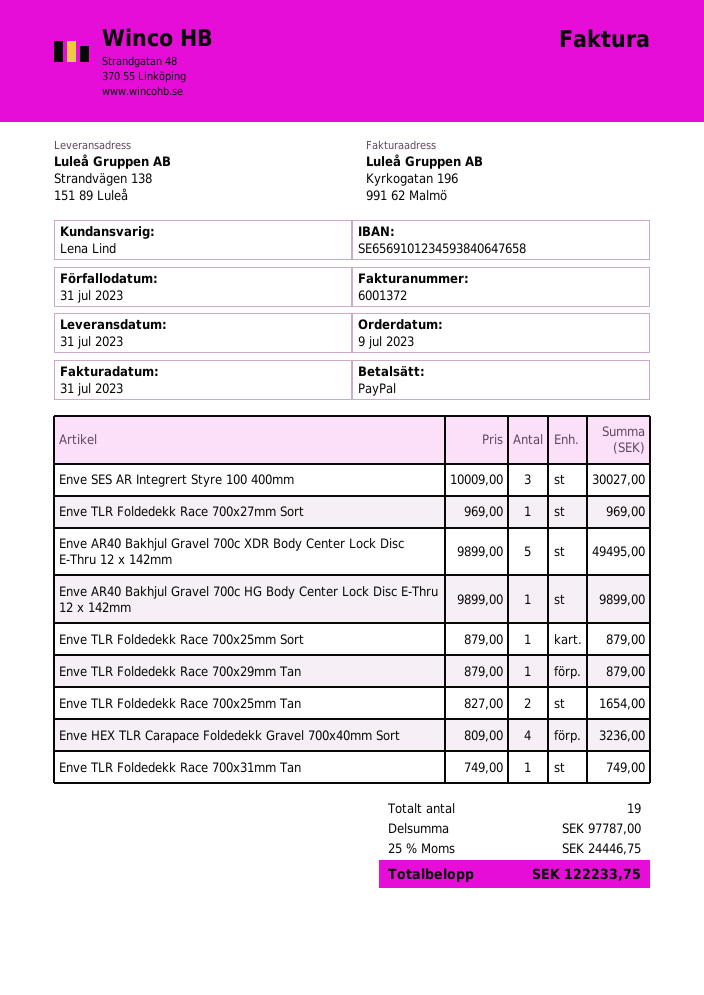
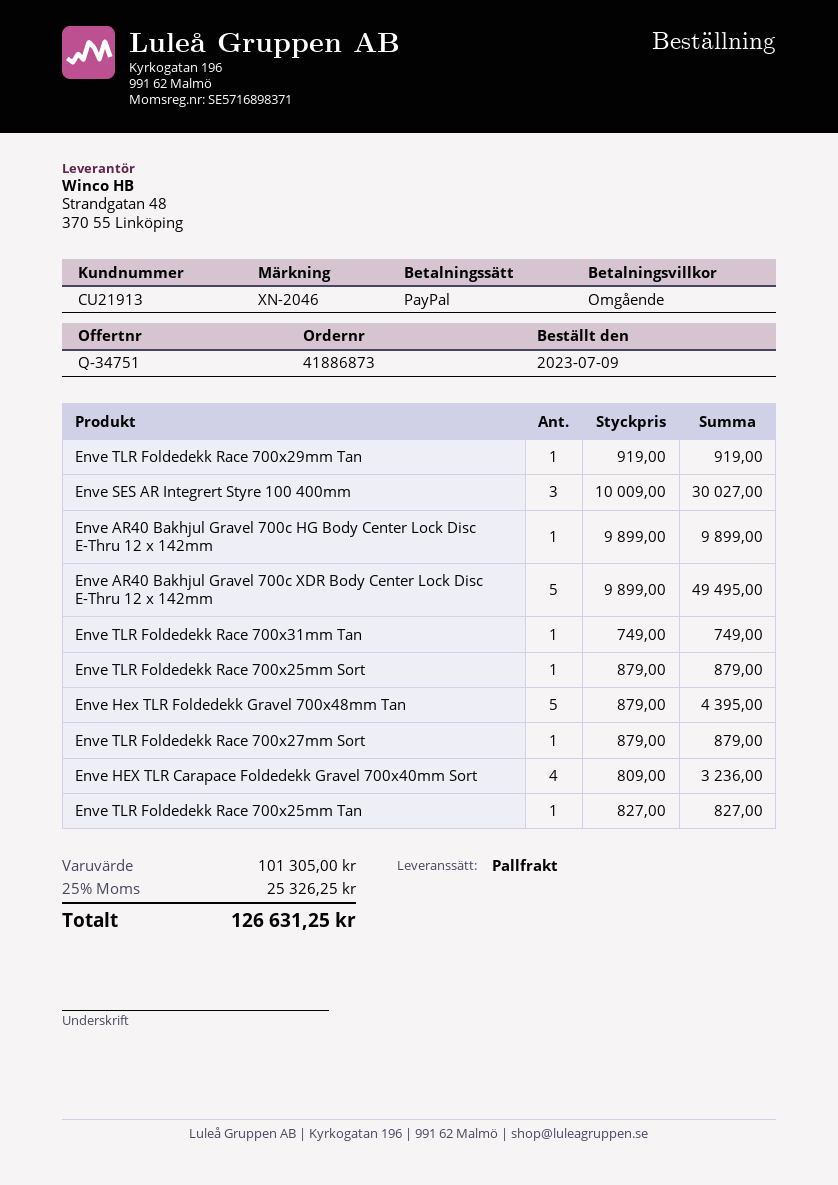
Enve TLR Foldedekk Race 700x27mm Sort: 1 x 969.00 = 969.00 -> 1 x 879.00 = 879.00
Enve TLR Foldedekk Race 700x29mm Tan: 1 x 879.00 = 879.00 -> 1 x 919.00 = 919.00
Enve TLR Foldedekk Race 700x25mm Tan: 2 x 827.00 = 1654.00 -> 1 x 827.00 = 827.00
Enve Hex TLR Foldedekk Gravel 700x48mm Tan: none -> 5 x 879.00 = 4395.00
subtotal: 97787.00 -> 101305.00
tax: 25% = 24446.75 -> 25% = 25326.25
total: 122233.75 -> 126631.25

